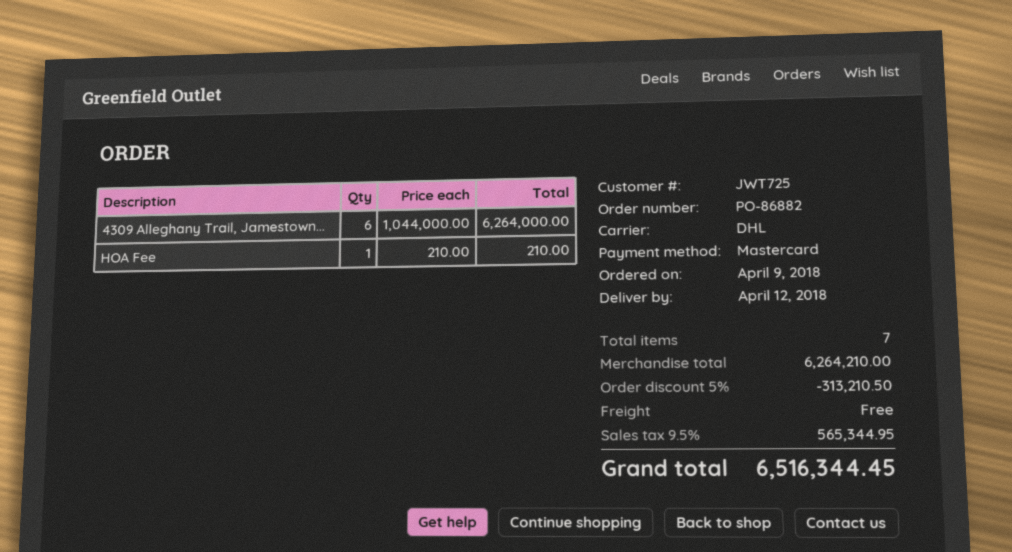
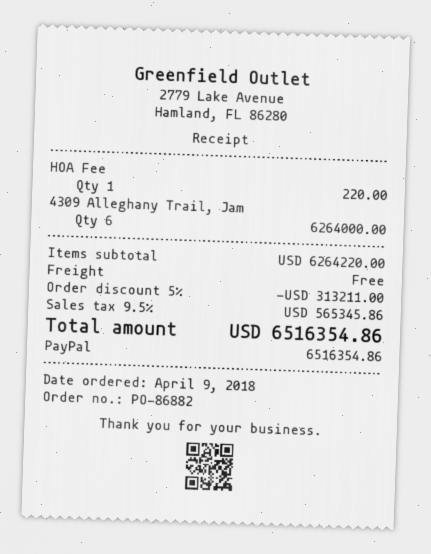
payment method: Mastercard -> PayPal
HOA Fee: 1 for 210.00 -> 1 for 220.00
subtotal: 6264210.00 -> 6264220.00
discount: 5% = 313210.50 -> 5% = 313211.00
tax: 9.5% = 565344.95 -> 9.5% = 565345.86
total: 6516344.45 -> 6516354.86

